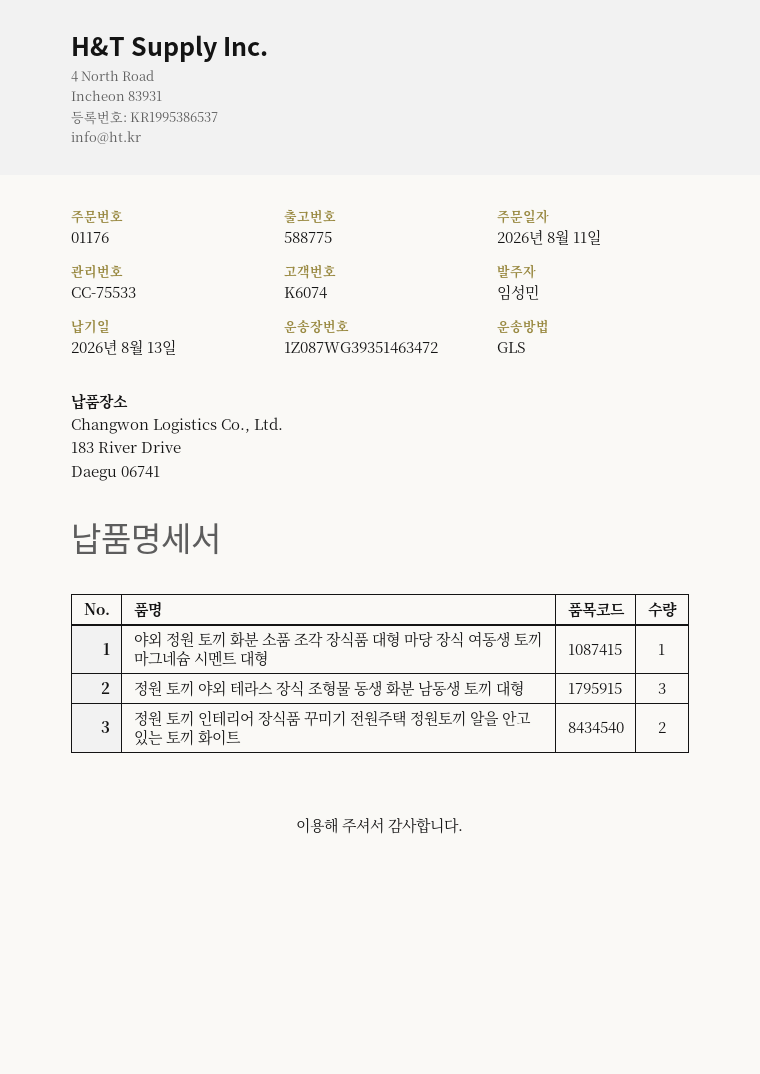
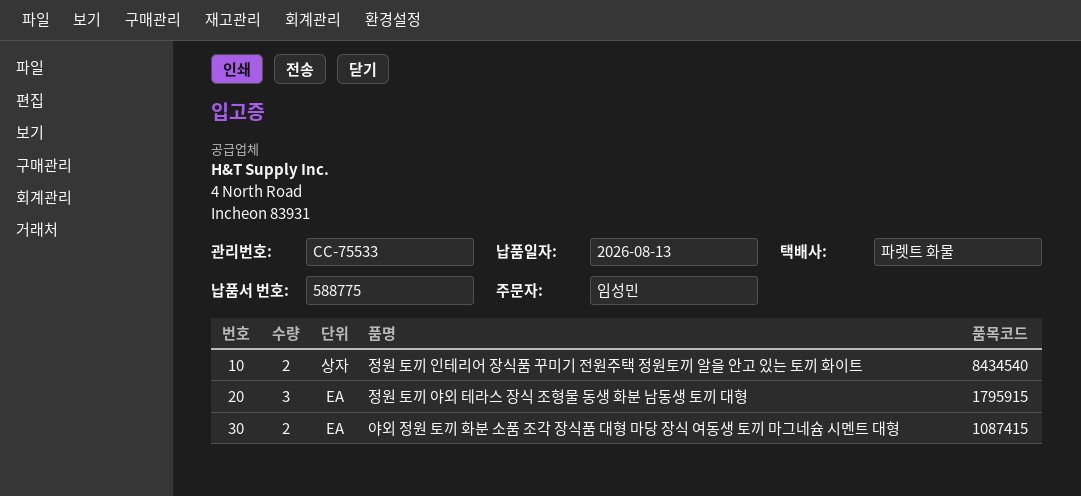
shipping method: GLS -> pallet freight
야외 정원 토끼 화분 소품 조각 장식품 대형 마당 장식 여동생 토끼 마그네슘 시멘트 대형: 1 -> 2

